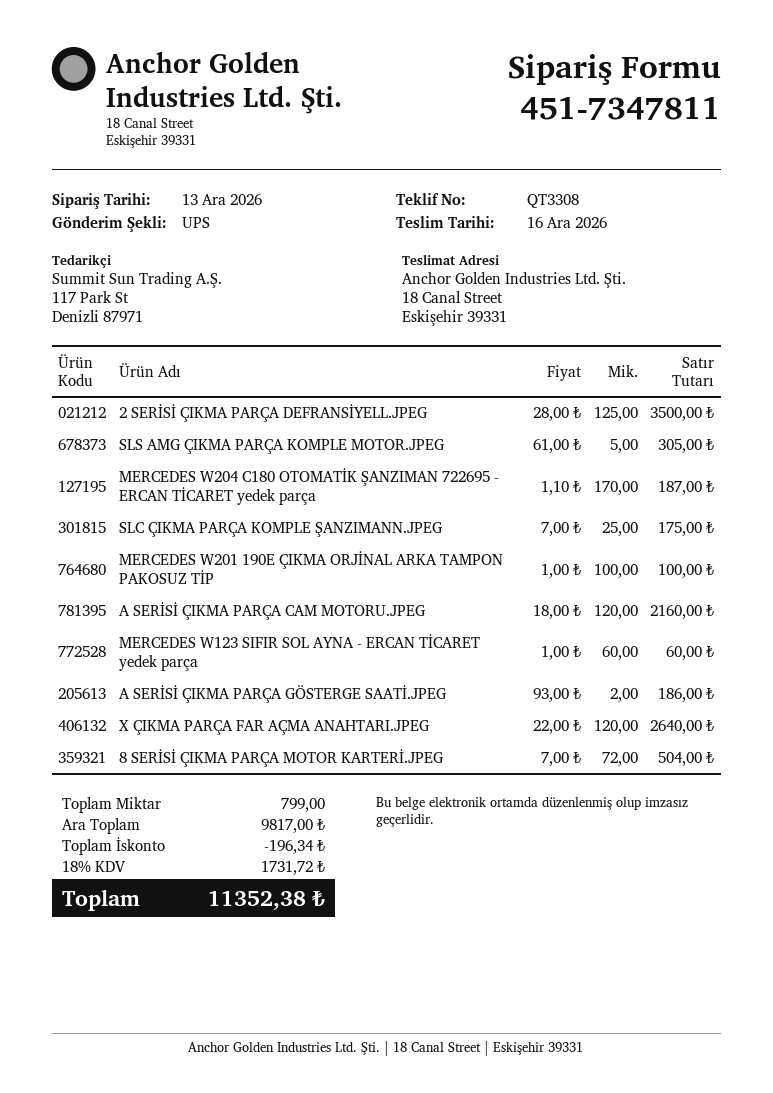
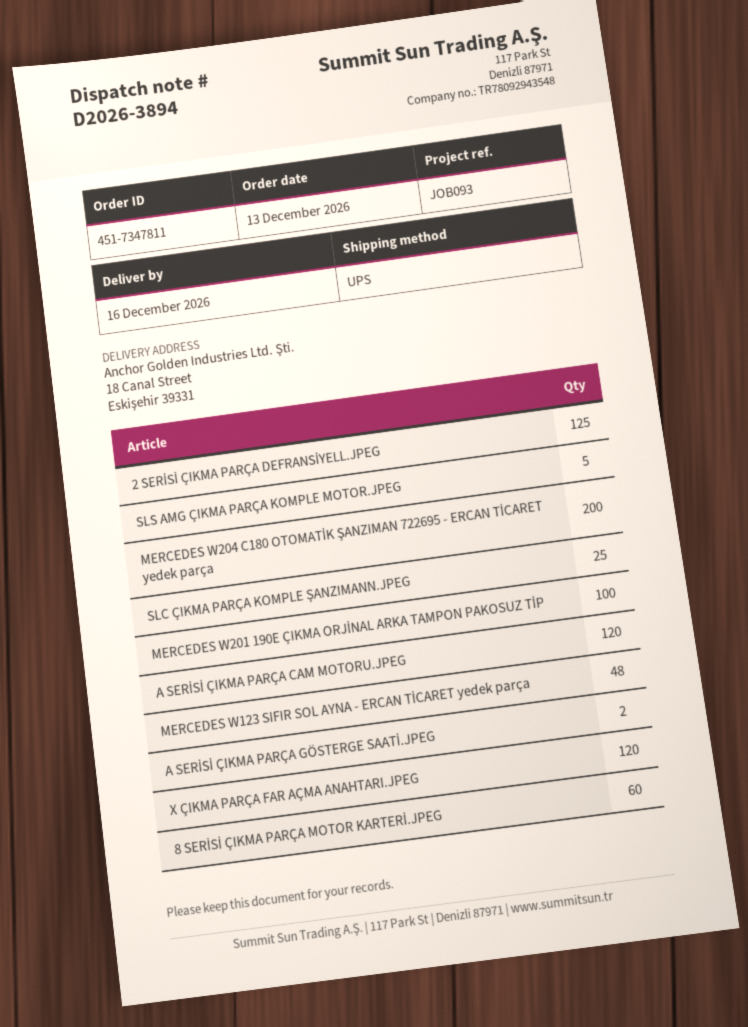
MERCEDES W204 C180 OTOMATİK ŞANZIMAN 722695 - ERCAN TİCARET yedek parça: 170 -> 200
MERCEDES W123 SIFIR SOL AYNA - ERCAN TİCARET yedek parça: 60 -> 48
8 SERİSİ ÇIKMA PARÇA MOTOR KARTERİ.JPEG: 72 -> 60

